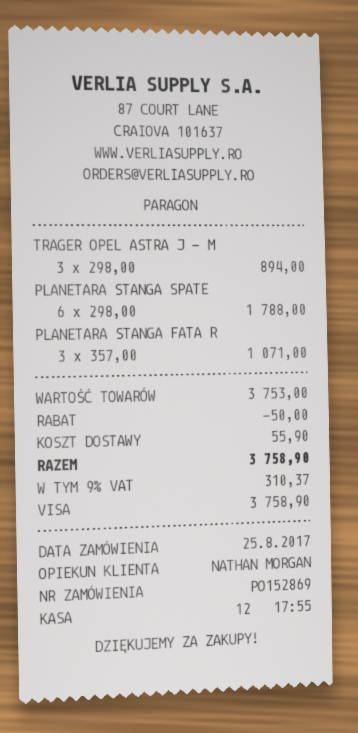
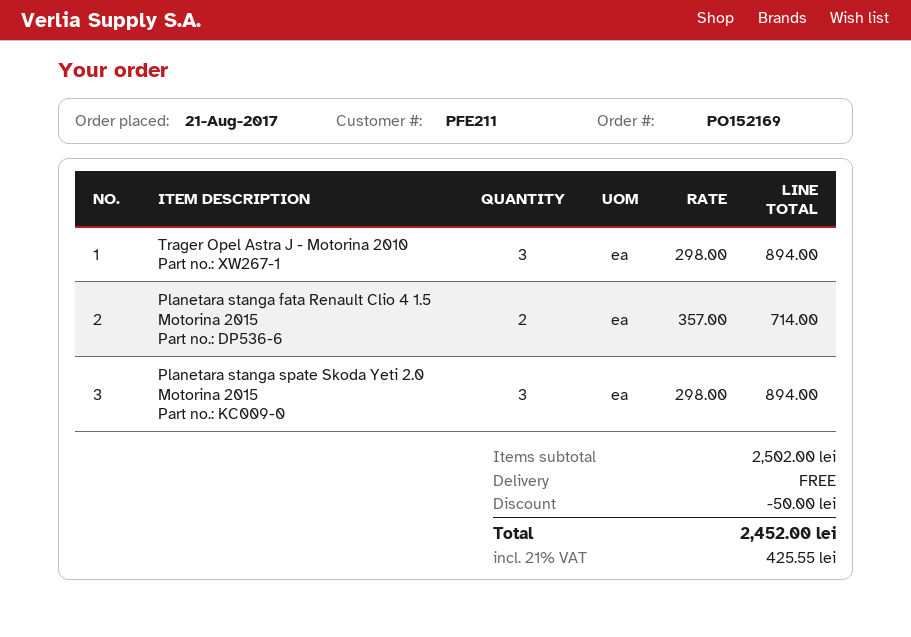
order number: PO152869 -> PO152169
order date: 2017-08-25 -> 2017-08-21
PLANETARA STANGA SPATE: 6 x 298.00 = 1788.00 -> 3 x 298.00 = 894.00
PLANETARA STANGA FATA R: 3 x 357.00 = 1071.00 -> 2 x 357.00 = 714.00
subtotal: 3753.00 -> 2502.00
shipping: 55.90 -> 0.00
tax: 9% = 310.37 -> 21% = 425.55
total: 3758.90 -> 2452.00

